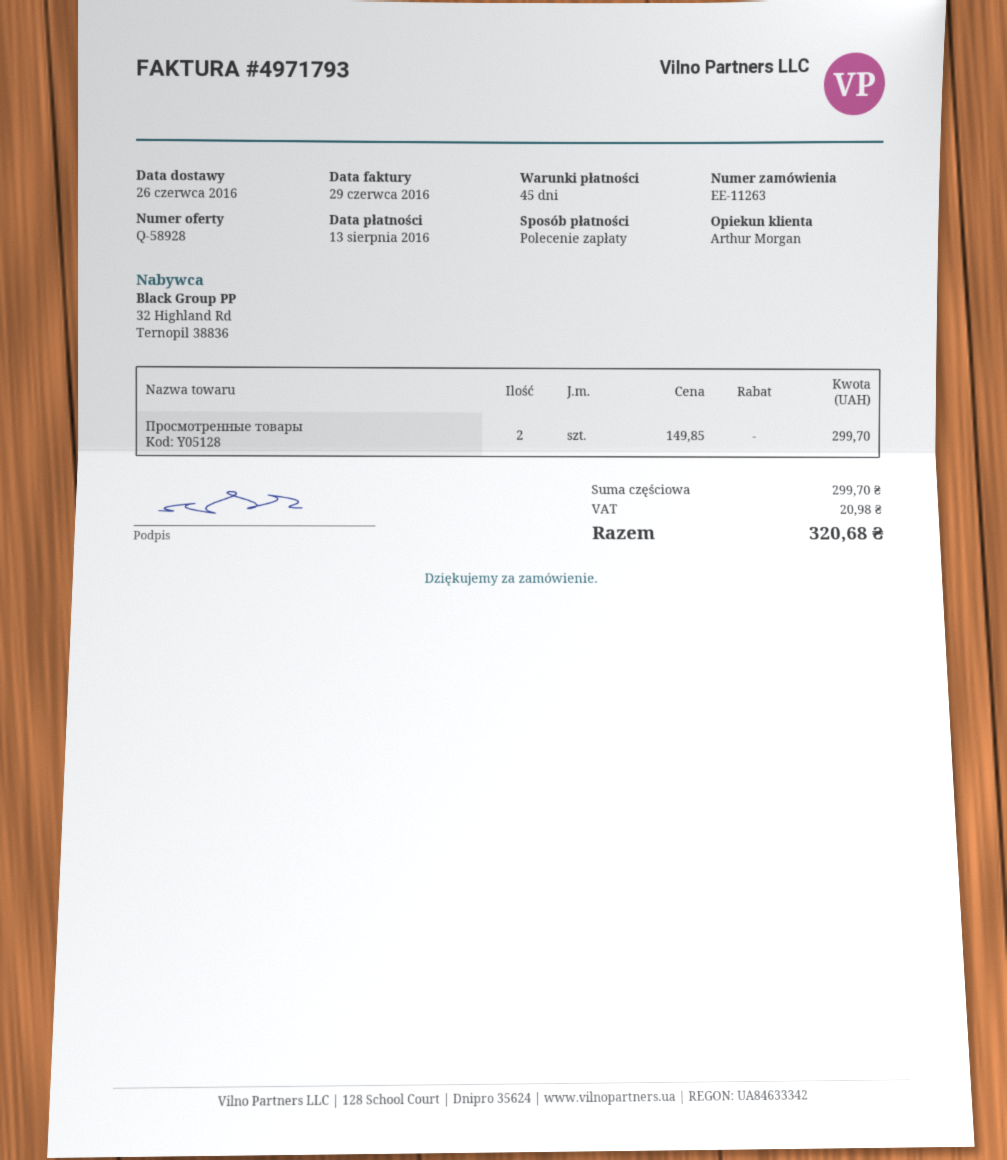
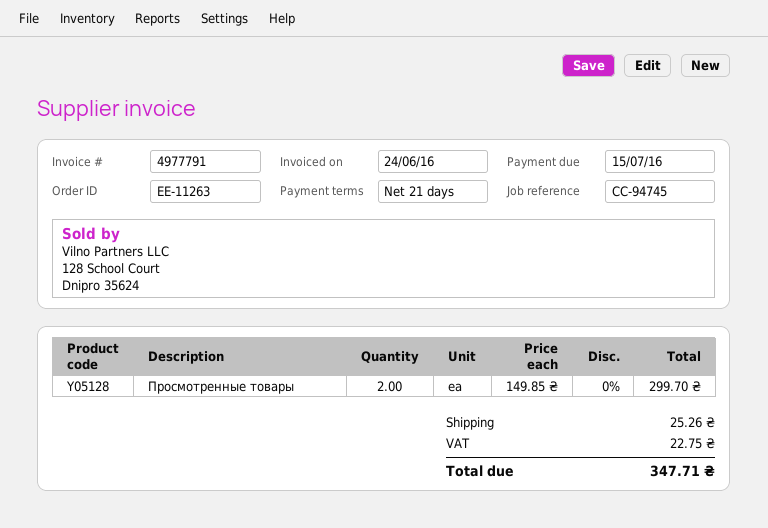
invoice number: 4971793 -> 4977791
invoice date: 2016-06-29 -> 2016-06-24
payment terms: 45 days -> 21 days
due date: 2016-08-13 -> 2016-07-15
shipping: none -> 25.26
tax: 20.98 -> 22.75
total: 320.68 -> 347.71

